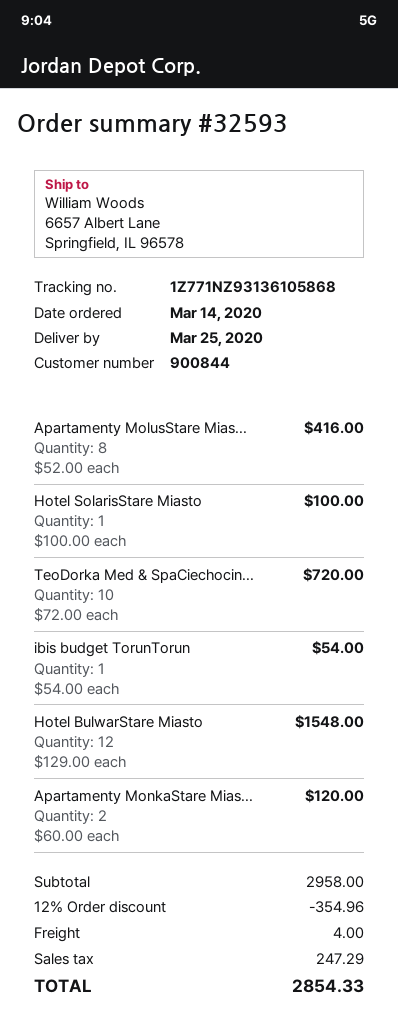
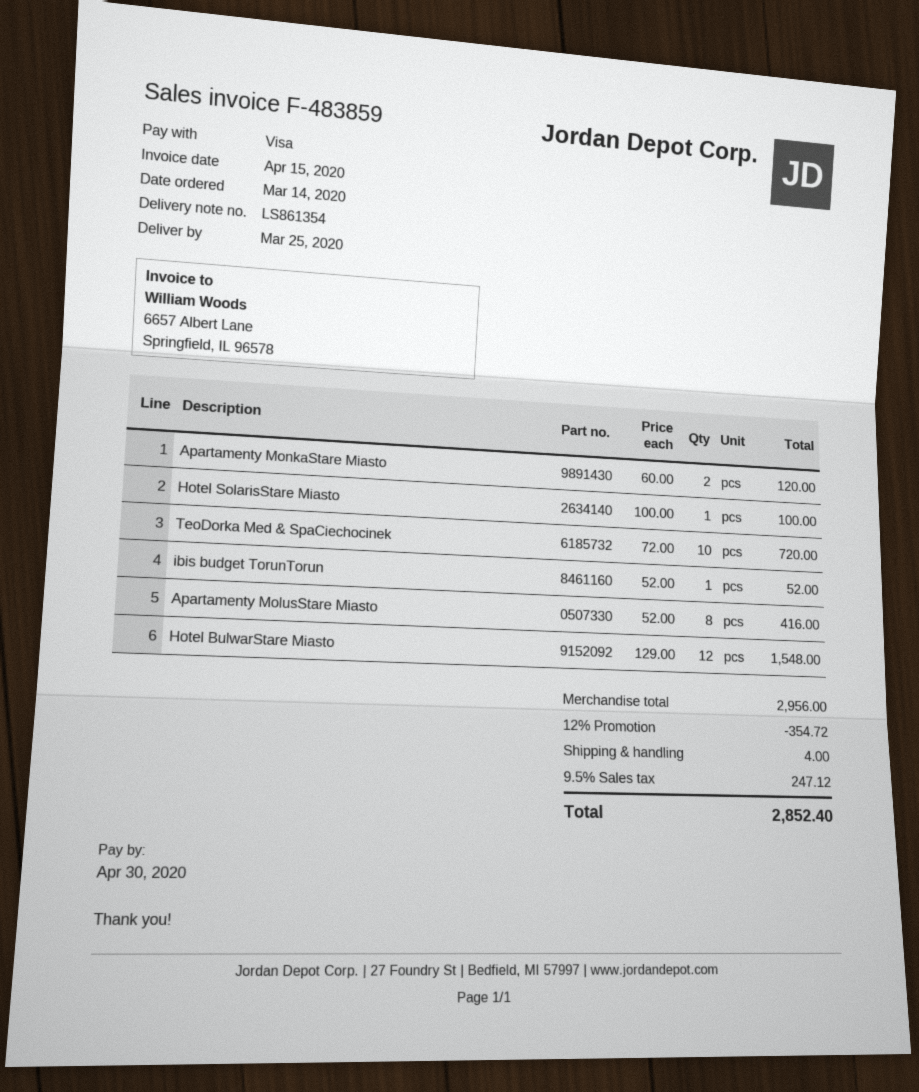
ibis budget TorunTorun: 1 x 54.00 = 54.00 -> 1 x 52.00 = 52.00
subtotal: 2958.00 -> 2956.00
discount: 12% = 354.96 -> 12% = 354.72
tax: 247.29 -> 247.12
total: 2854.33 -> 2852.40

